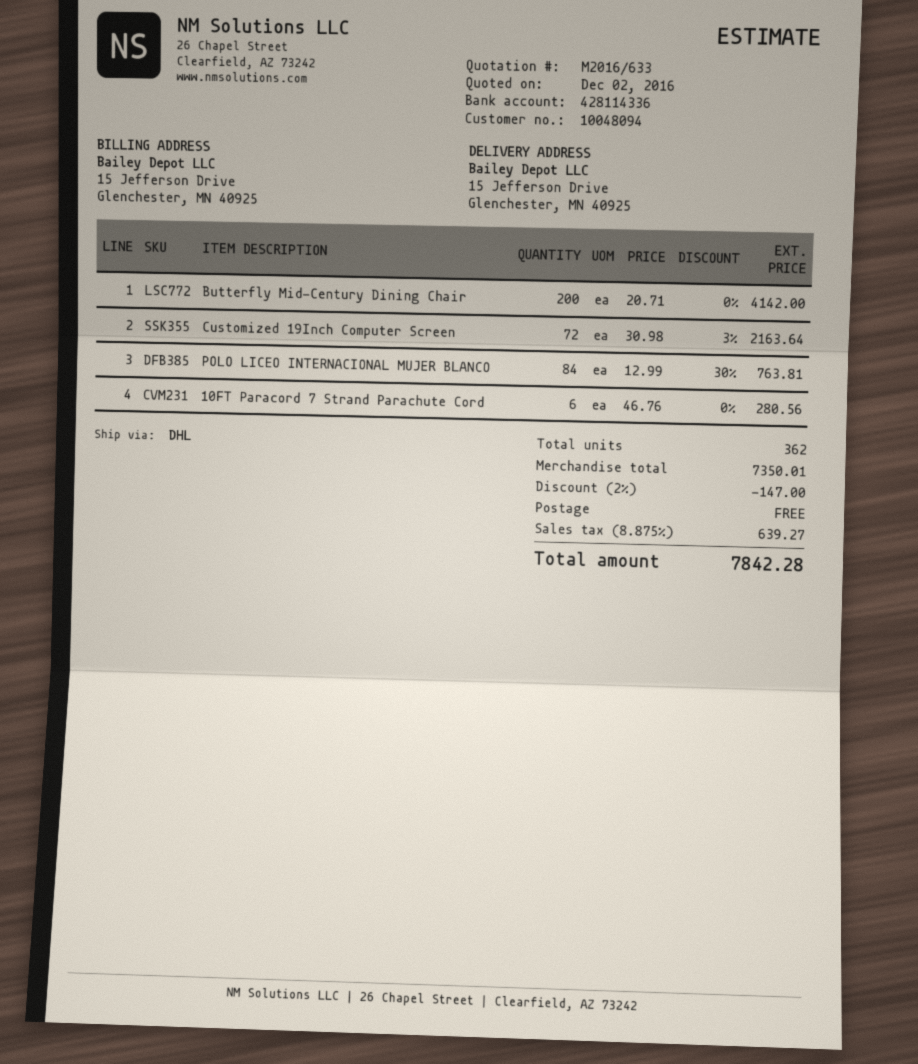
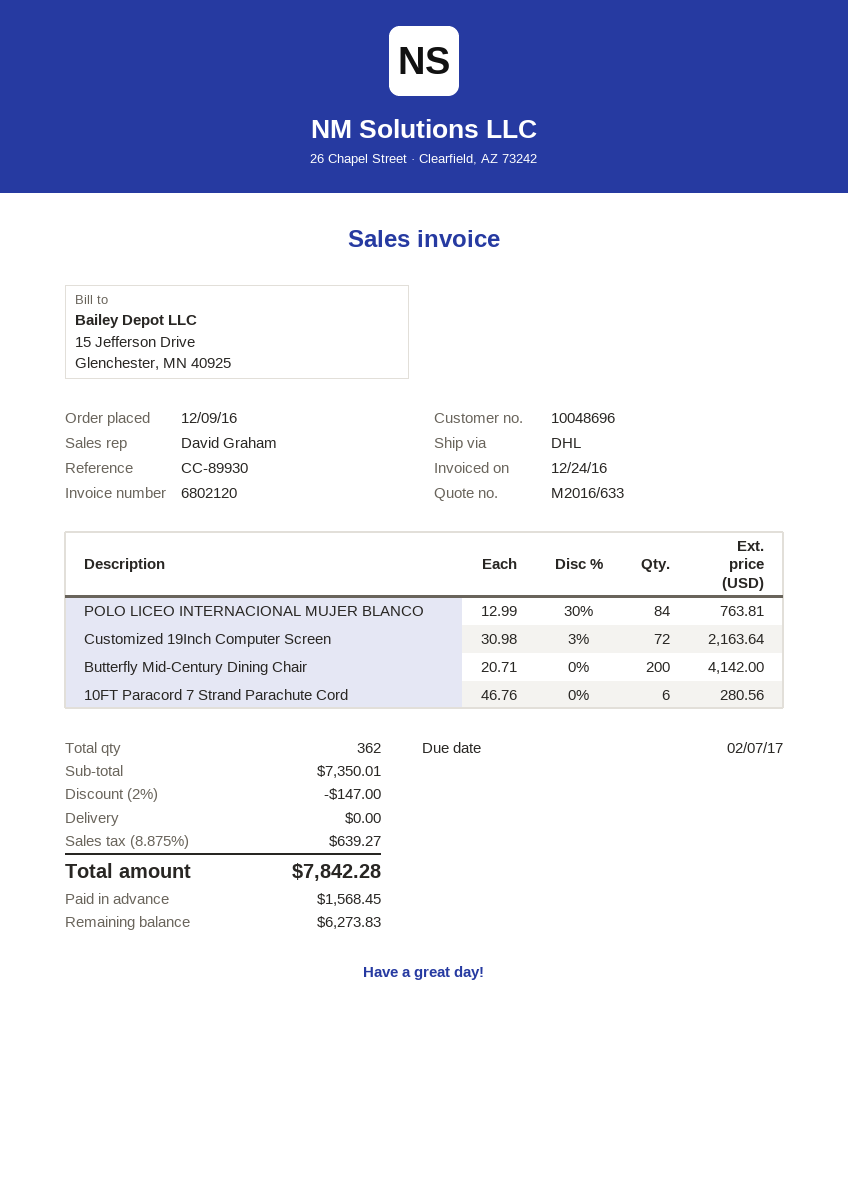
customer number: 10048094 -> 10048696

